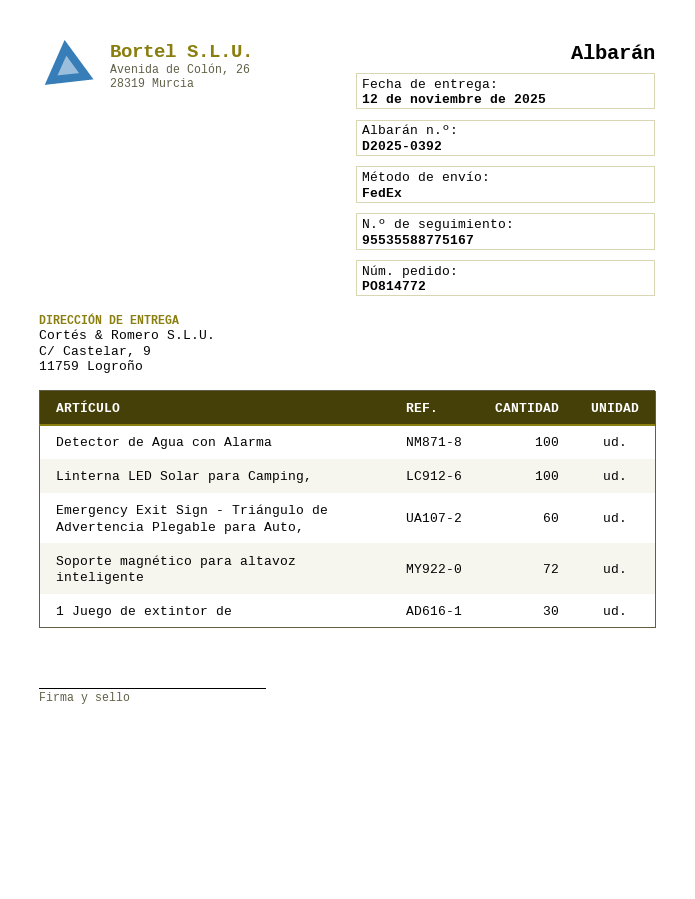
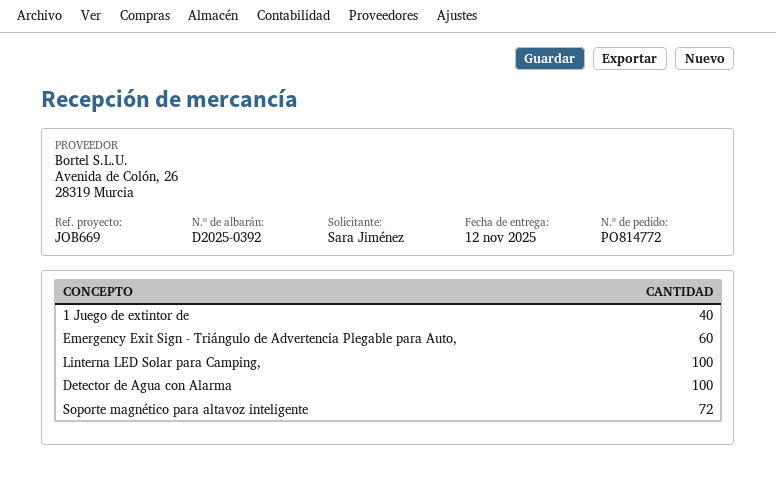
1 Juego de extintor de: 30 -> 40

